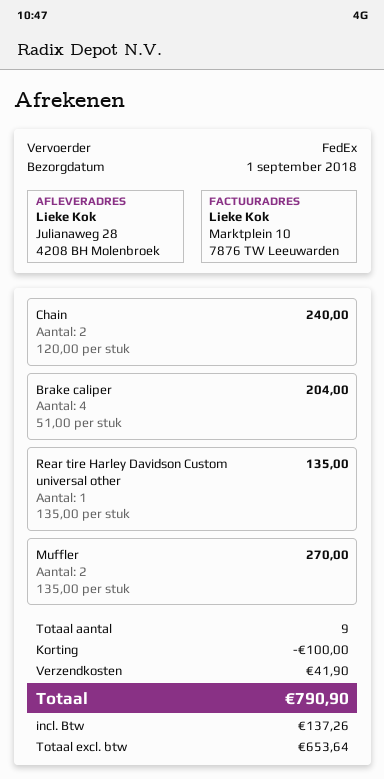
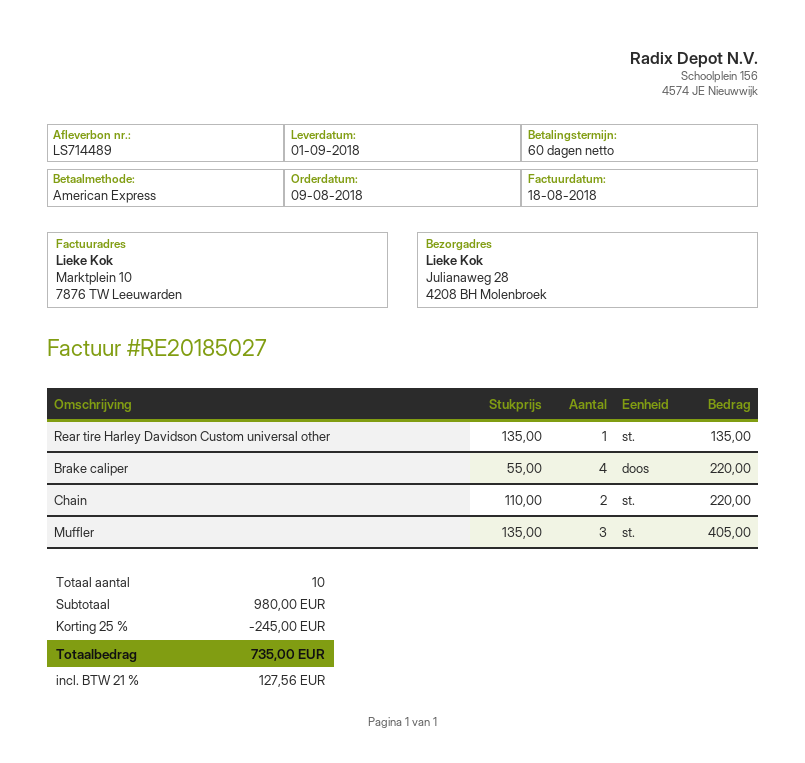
Chain: 2 x 120.00 = 240.00 -> 2 x 110.00 = 220.00
Brake caliper: 4 x 51.00 = 204.00 -> 4 x 55.00 = 220.00
Muffler: 2 x 135.00 = 270.00 -> 3 x 135.00 = 405.00
total quantity: 9 -> 10
discount: 100.00 -> 245.00
shipping: 41.90 -> none
tax: 137.26 -> 127.56
total: 790.90 -> 735.00

